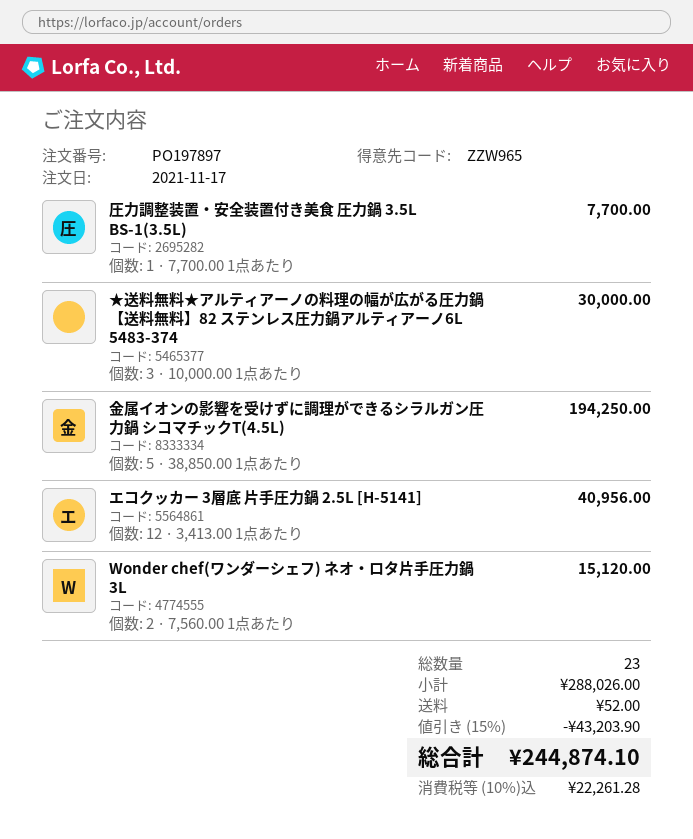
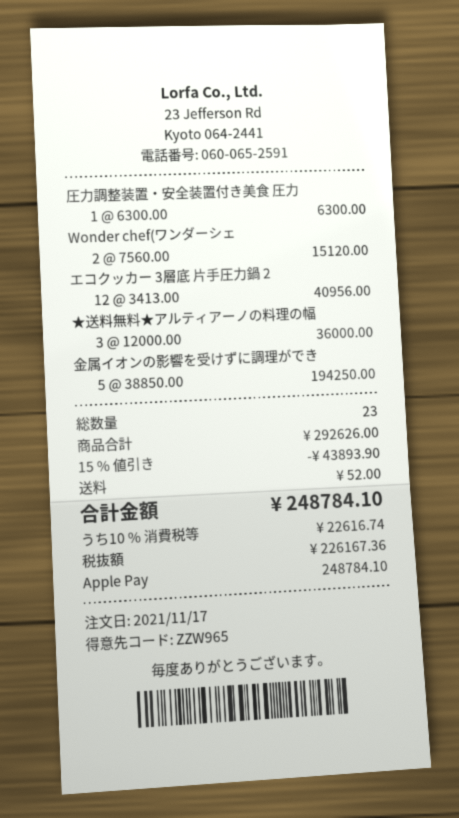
圧力調整装置・安全装置付き美食 圧力鍋 3.5L BS-1(3.5L): 1 x 7700.00 = 7700.00 -> 1 x 6300.00 = 6300.00
★送料無料★アルティアーノの料理の幅が広がる圧力鍋 【送料無料】82 ステンレス圧力鍋アルティアーノ6L 5483-374: 3 x 10000.00 = 30000.00 -> 3 x 12000.00 = 36000.00
subtotal: 288026.00 -> 292626.00
discount: 15% = 43203.90 -> 15% = 43893.90
tax: 10% = 22261.28 -> 10% = 22616.74
total: 244874.10 -> 248784.10

